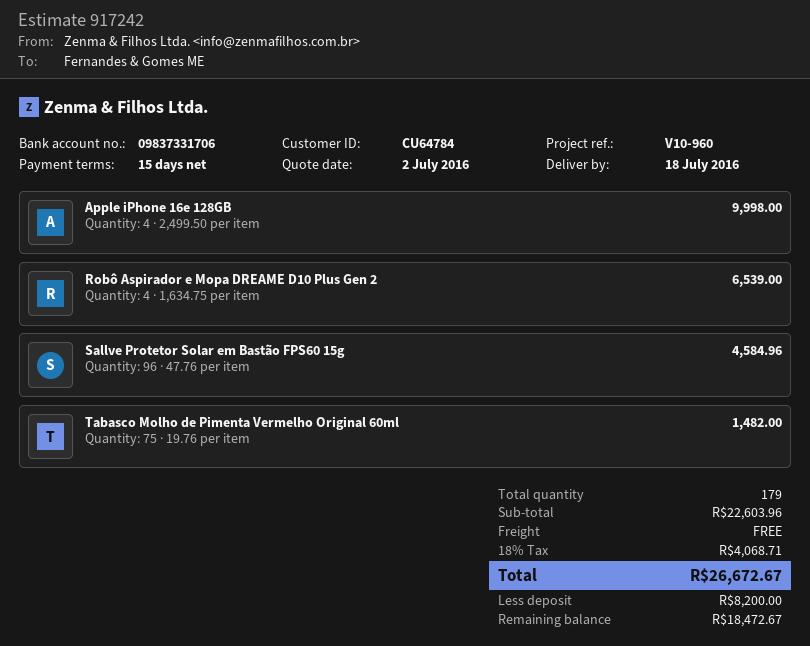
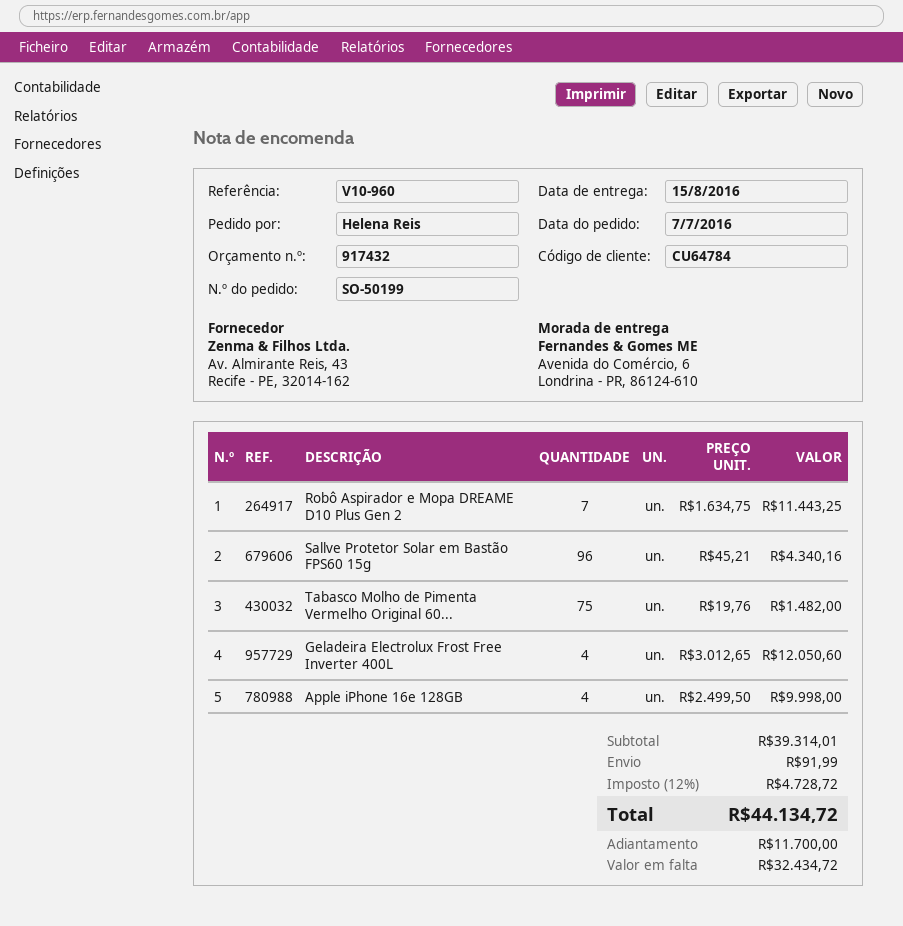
quote number: 917242 -> 917432
delivery date: 2016-07-18 -> 2016-08-15
Robô Aspirador e Mopa DREAME D10 Plus Gen 2: 4 x 1634.75 = 6539.00 -> 7 x 1634.75 = 11443.25
Sallve Protetor Solar em Bastão FPS60 15g: 96 x 47.76 = 4584.96 -> 96 x 45.21 = 4340.16
Geladeira Electrolux Frost Free Inverter 400L: none -> 4 x 3012.65 = 12050.60
subtotal: 22603.96 -> 39314.01
shipping: 0.00 -> 91.99
tax: 18% = 4068.71 -> 12% = 4728.72
total: 26672.67 -> 44134.72
deposit: 8200.00 -> 11700.00
balance: 18472.67 -> 32434.72

